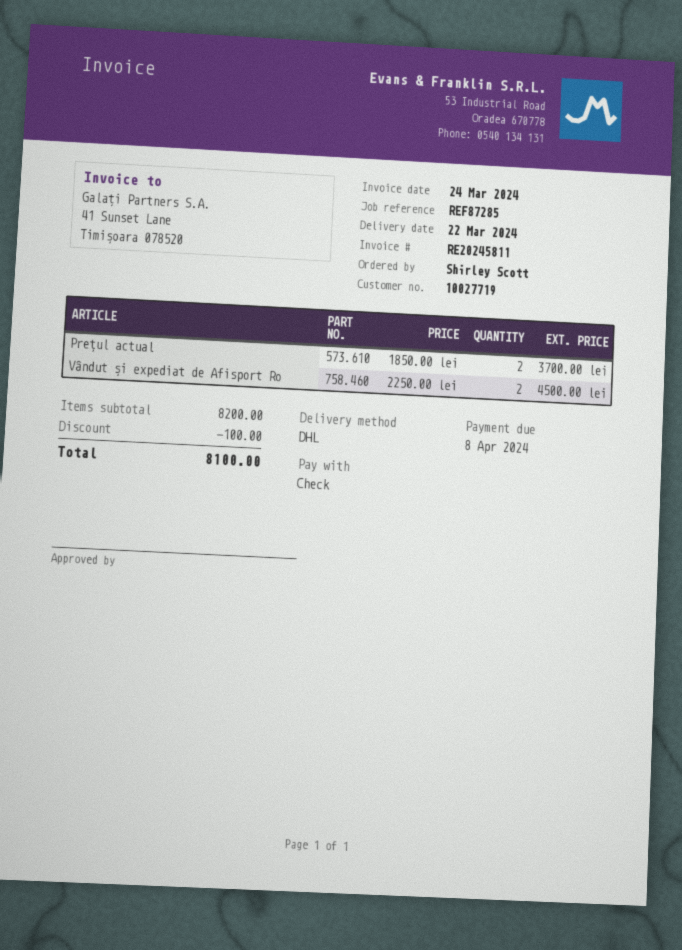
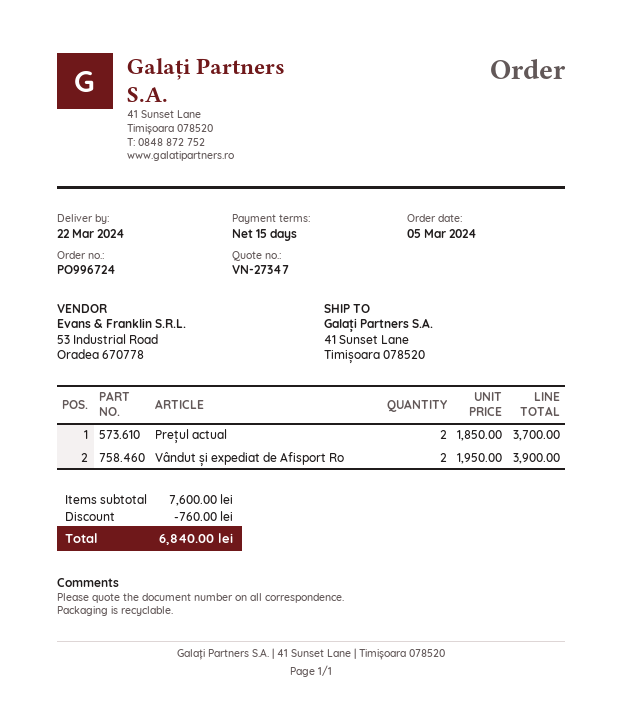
Vândut și expediat de Afisport Ro: 2 x 2250.00 = 4500.00 -> 2 x 1950.00 = 3900.00
subtotal: 8200.00 -> 7600.00
discount: 100.00 -> 760.00
total: 8100.00 -> 6840.00

